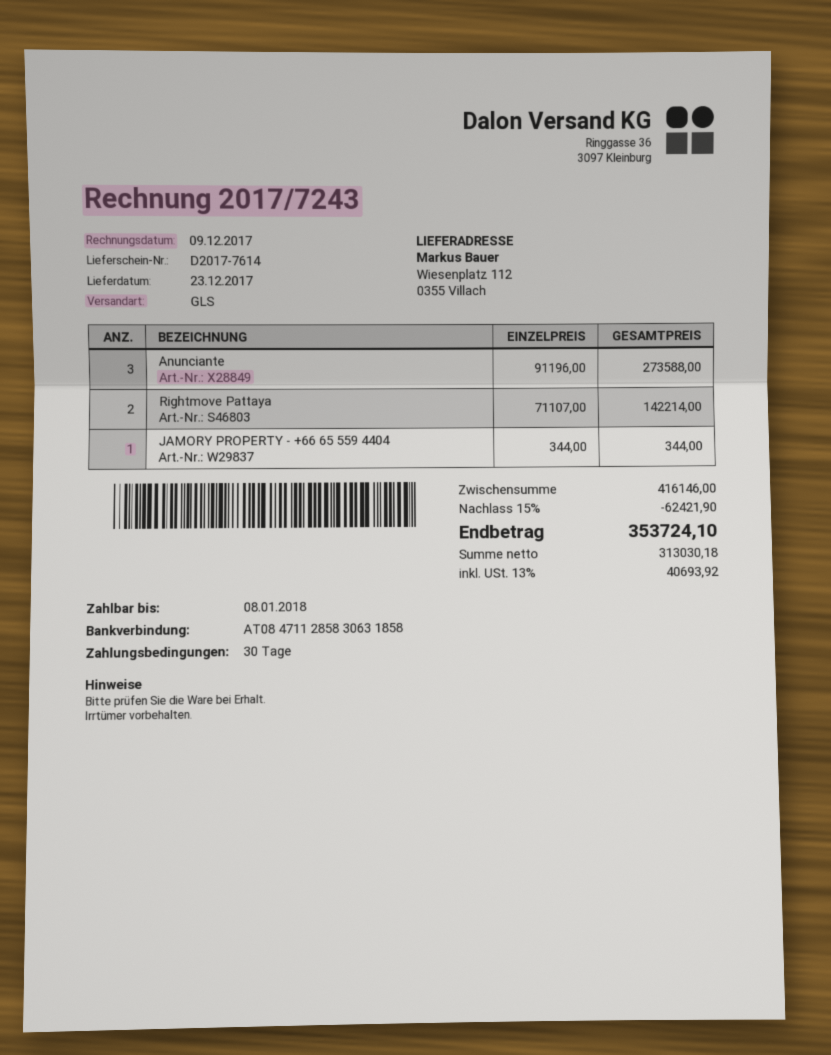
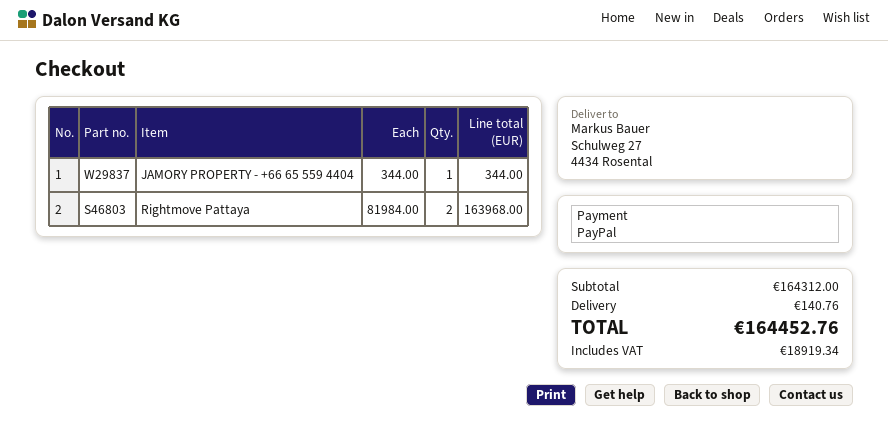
ship to: Wiesenplatz 112, 0355 Villach -> Schulweg 27, 4434 Rosental
Anunciante: 3 x 91196.00 = 273588.00 -> none
Rightmove Pattaya: 2 x 71107.00 = 142214.00 -> 2 x 81984.00 = 163968.00
subtotal: 416146.00 -> 164312.00
discount: 15% = 62421.90 -> none
shipping: none -> 140.76
tax: 40693.92 -> 18919.34
total: 353724.10 -> 164452.76

